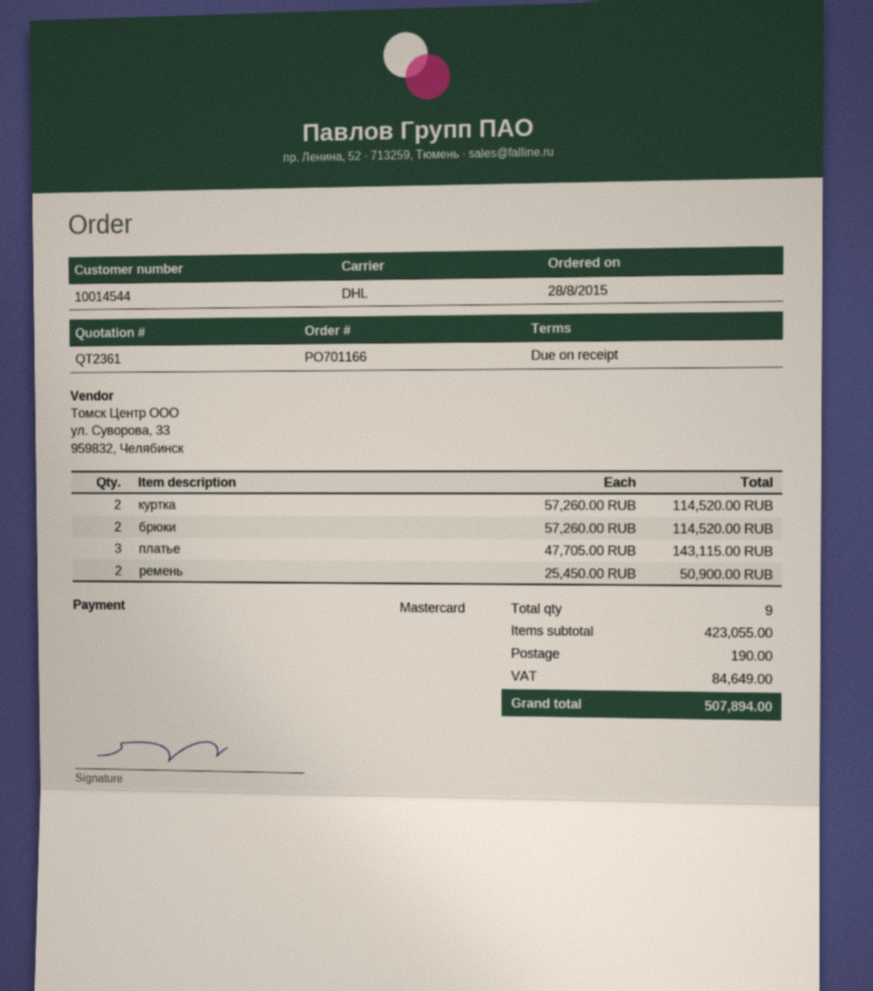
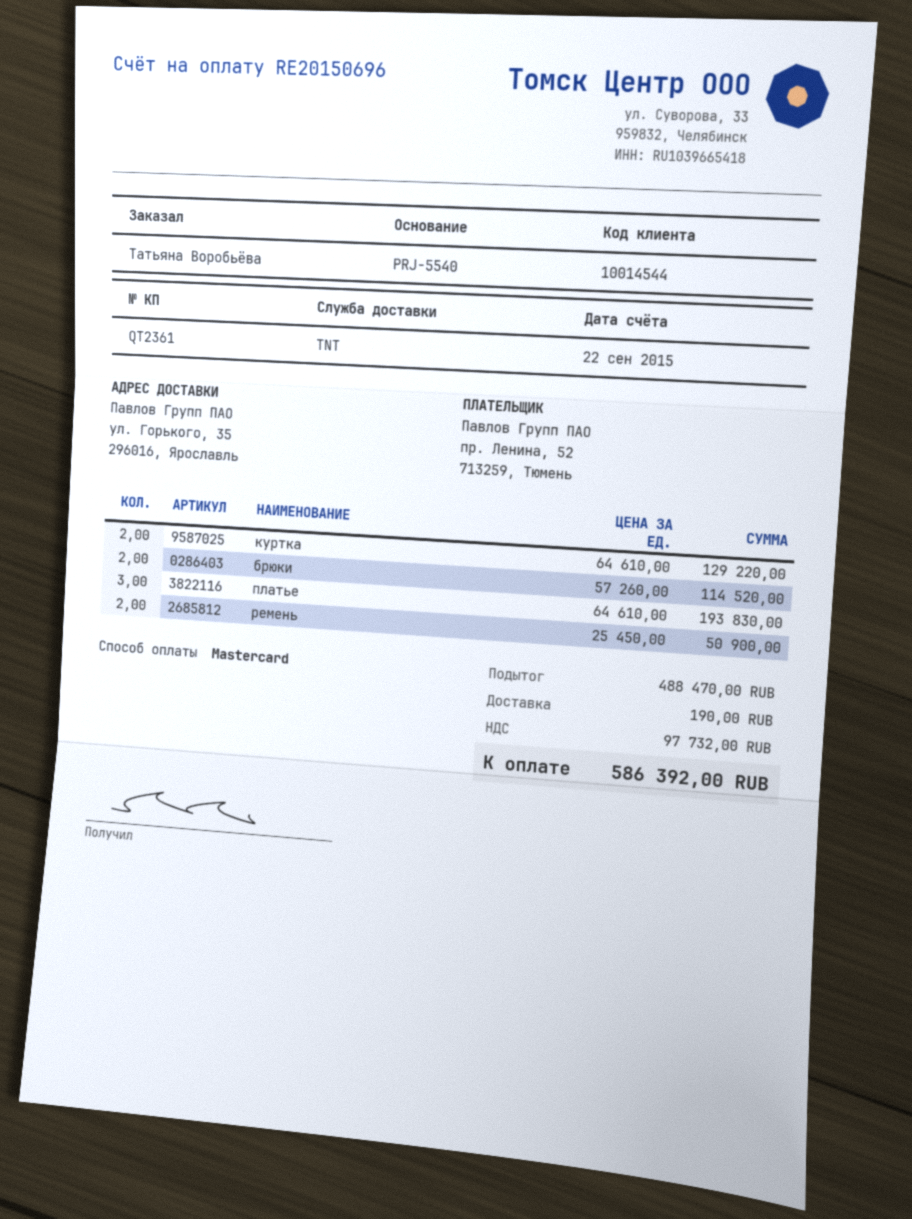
shipping method: DHL -> TNT
куртка: 2 x 57260.00 = 114520.00 -> 2 x 64610.00 = 129220.00
платье: 3 x 47705.00 = 143115.00 -> 3 x 64610.00 = 193830.00
subtotal: 423055.00 -> 488470.00
tax: 84649.00 -> 97732.00
total: 507894.00 -> 586392.00

